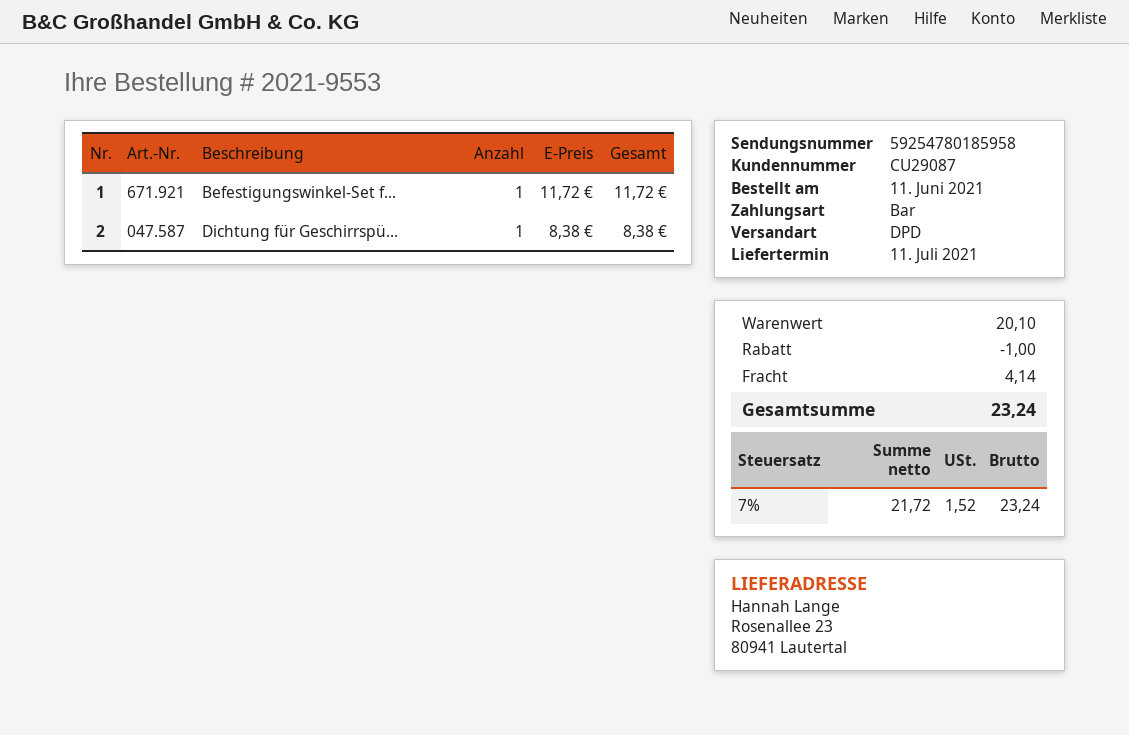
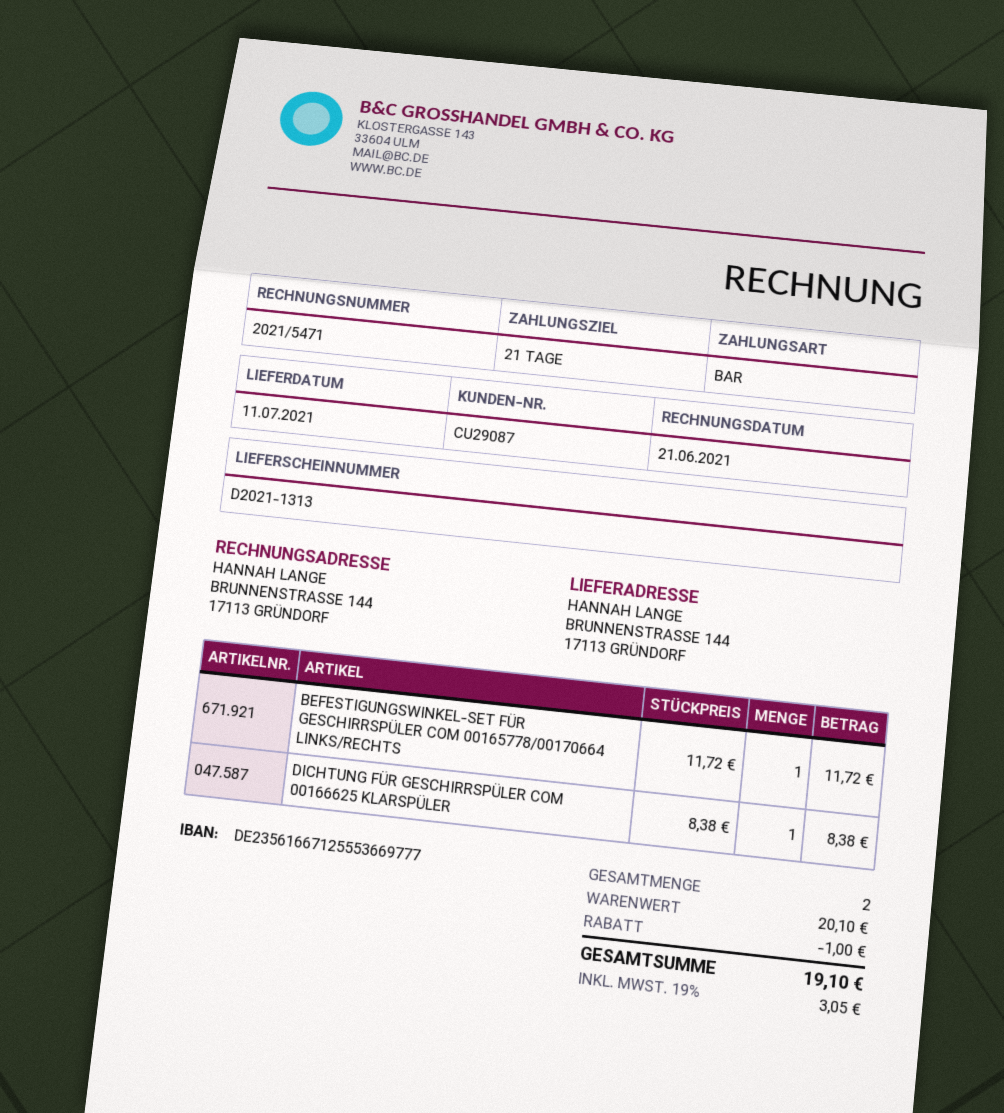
ship to: Rosenallee 23, 80941 Lautertal -> BRUNNENSTRASSE 144, 17113 GRÜNDORF
shipping: 4.14 -> none
tax: 7% = 1.52 -> 19% = 3.05
total: 23.24 -> 19.10

